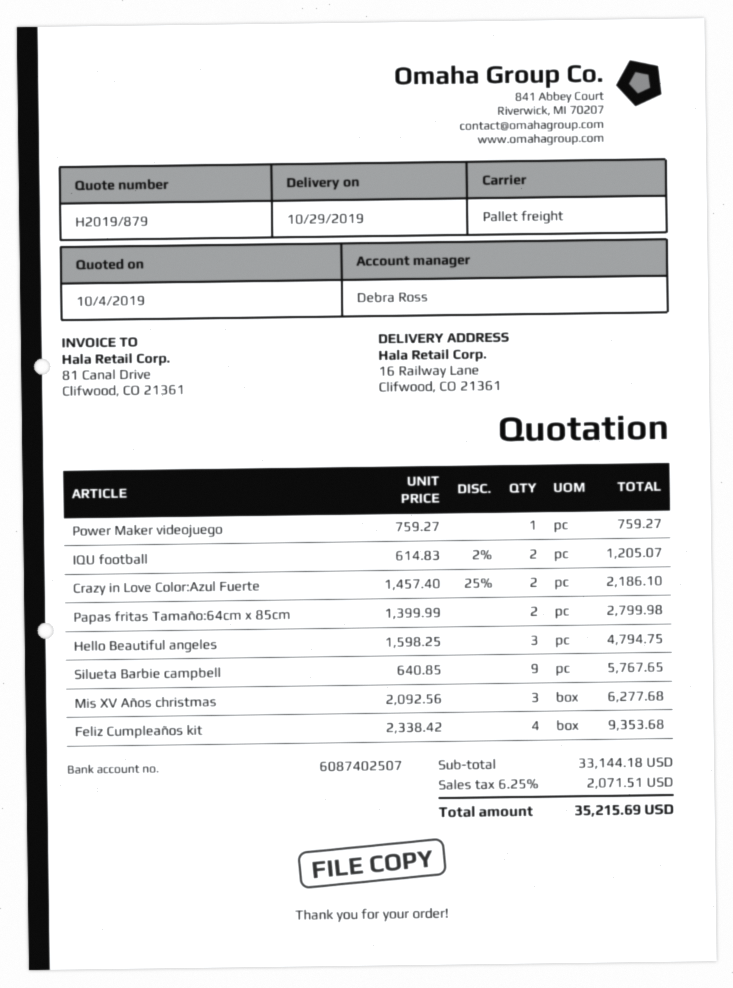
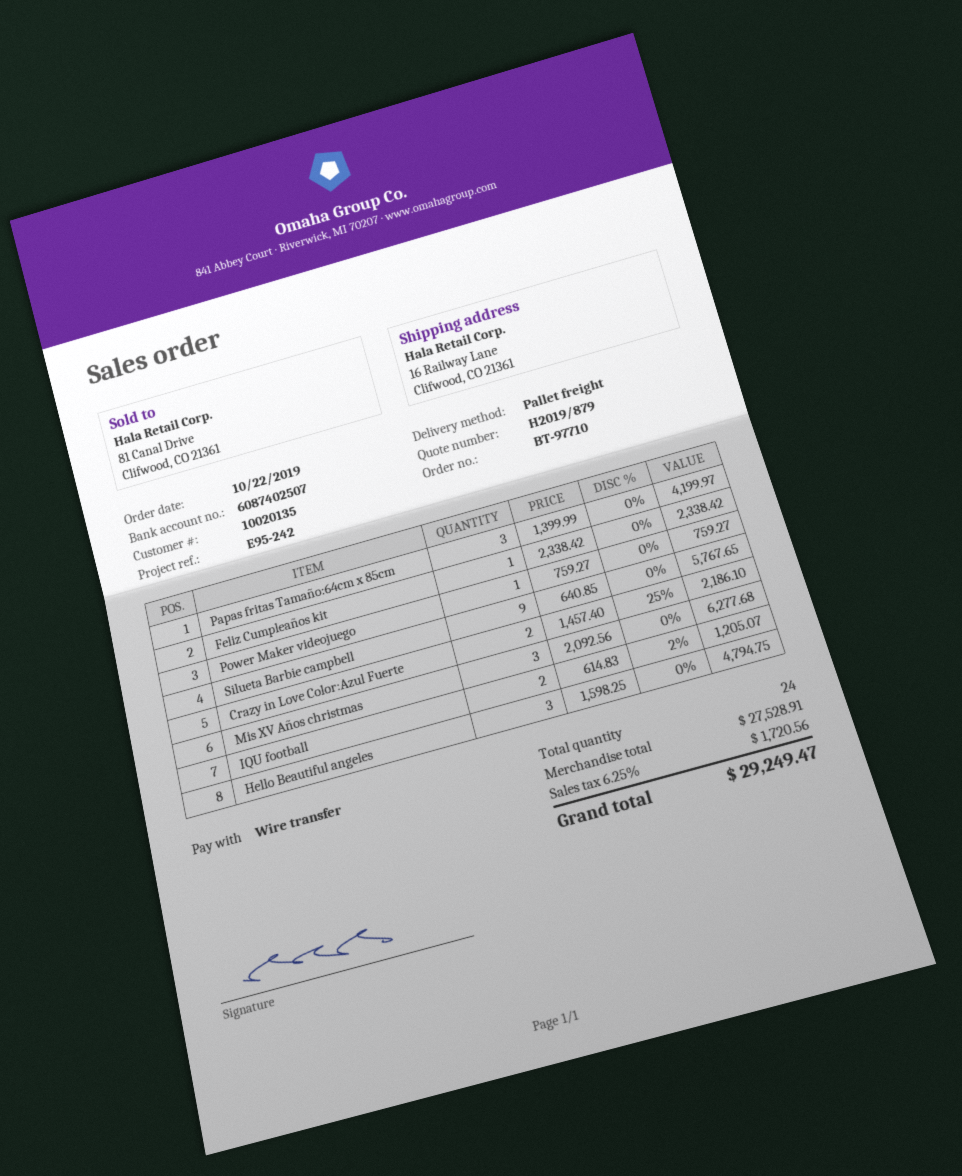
Papas fritas Tamaño:64cm x 85cm: 2 x 1399.99 = 2799.98 -> 3 x 1399.99 = 4199.97
Feliz Cumpleaños kit: 4 x 2338.42 = 9353.68 -> 1 x 2338.42 = 2338.42
subtotal: 33144.18 -> 27528.91
tax: 6.25% = 2071.51 -> 6.25% = 1720.56
total: 35215.69 -> 29249.47

